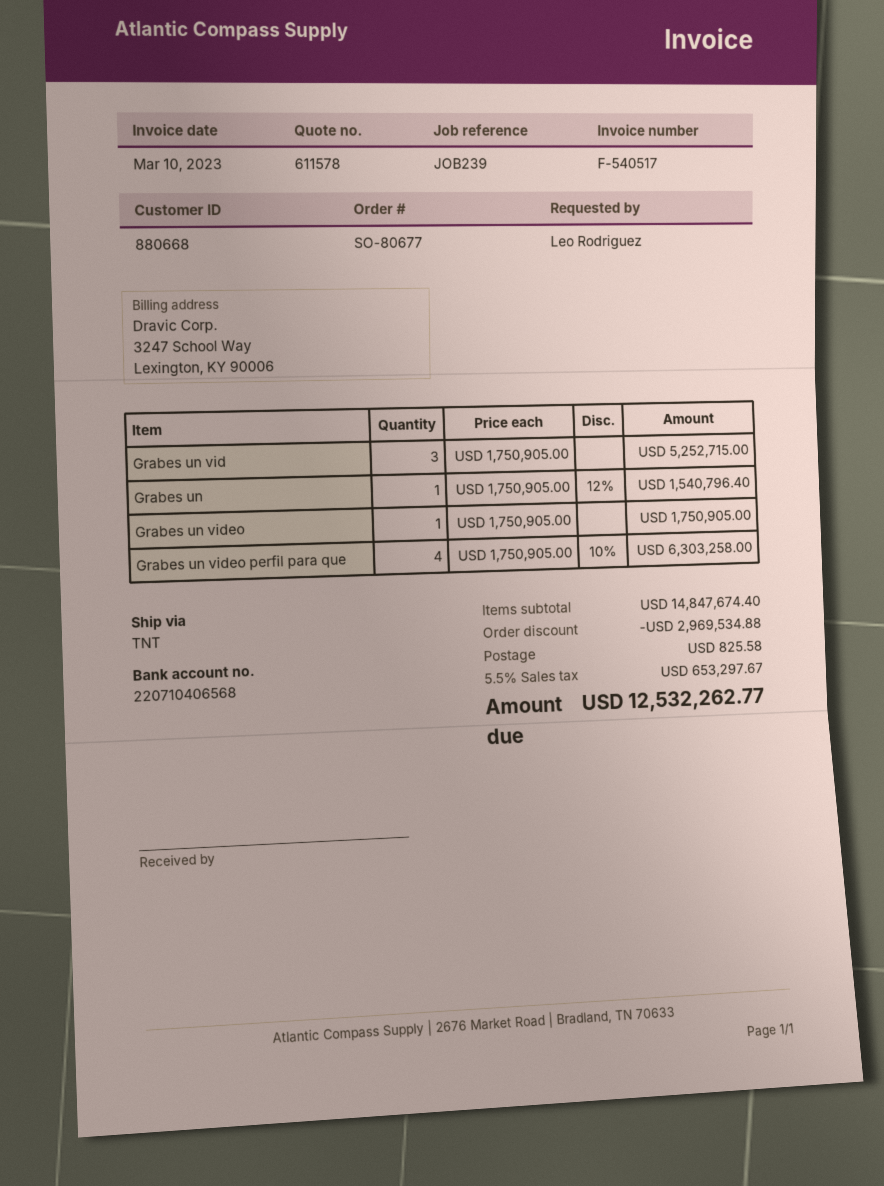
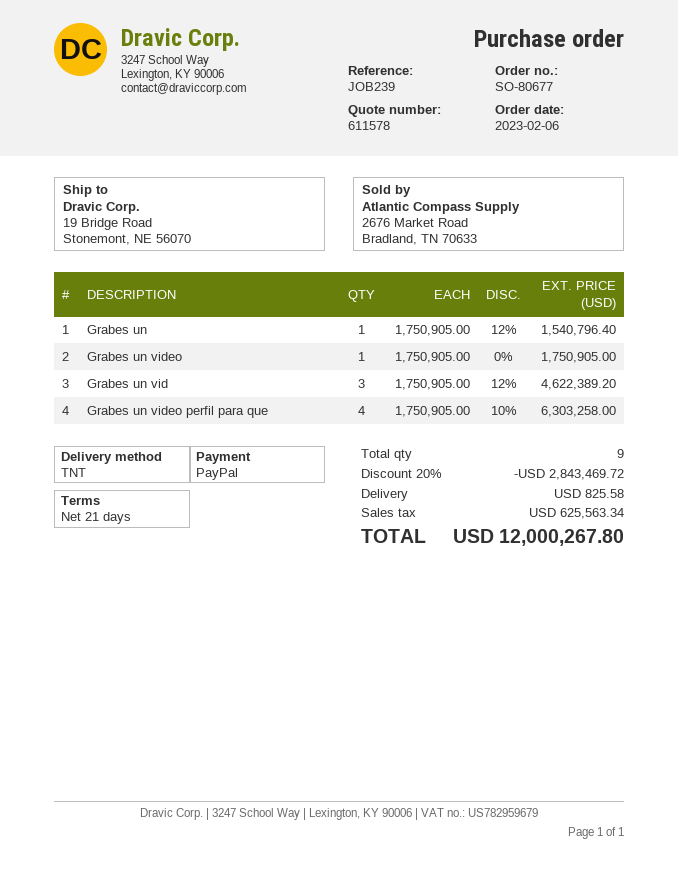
Grabes un vid: 3 x 1750905.00 = 5252715.00 -> 3 x 1750905.00 - 12% = 4622389.20
discount: 2969534.88 -> 2843469.72
tax: 653297.67 -> 625563.34
total: 12532262.77 -> 12000267.80

